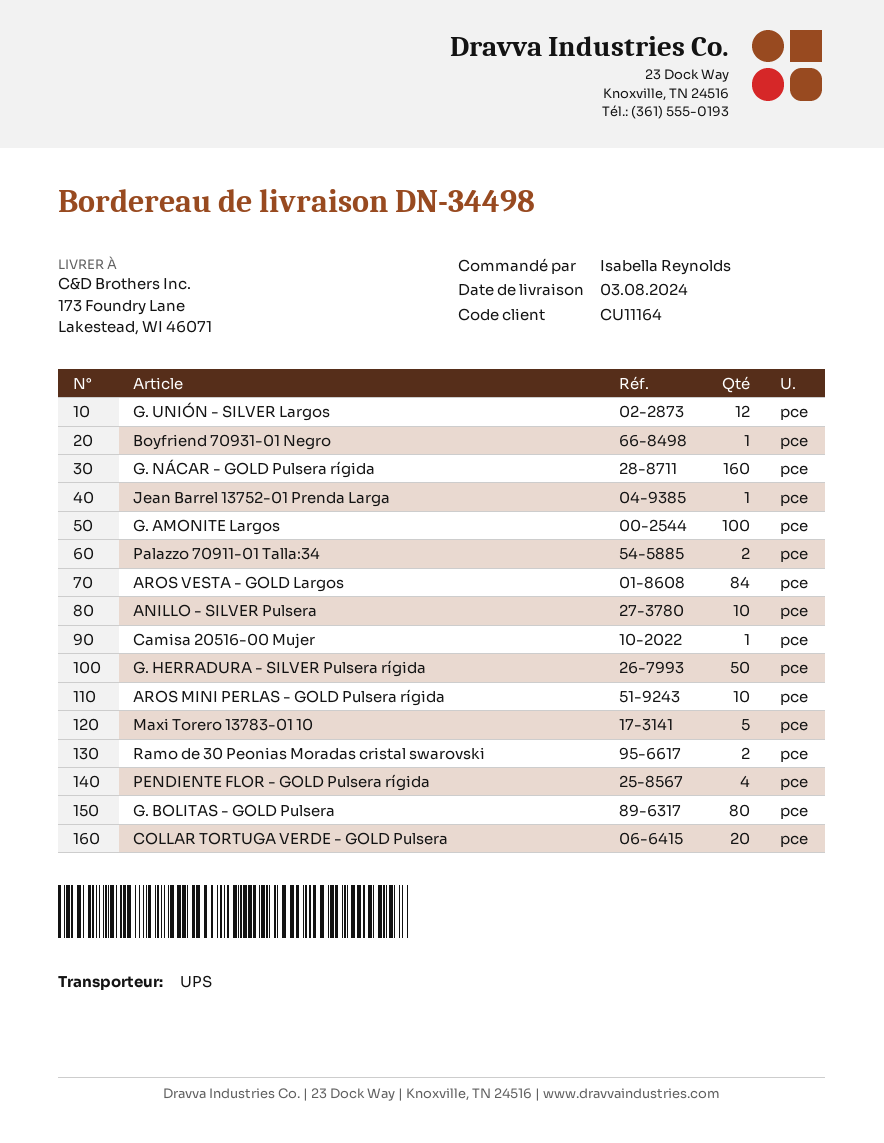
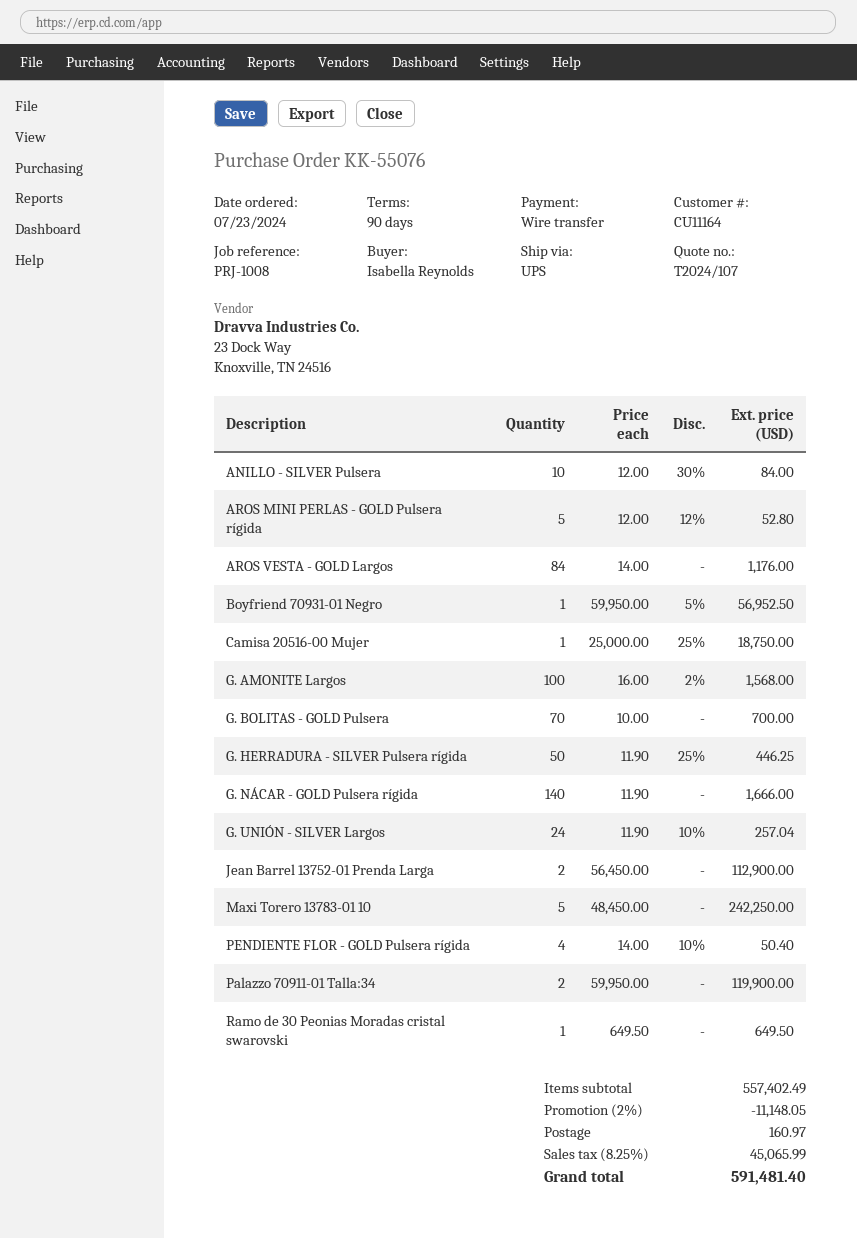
G. UNIÓN - SILVER Largos: 12 -> 24
G. NÁCAR - GOLD Pulsera rígida: 160 -> 140
Jean Barrel 13752-01 Prenda Larga: 1 -> 2
AROS MINI PERLAS - GOLD Pulsera rígida: 10 -> 5
Ramo de 30 Peonias Moradas cristal swarovski: 2 -> 1
G. BOLITAS - GOLD Pulsera: 80 -> 70
COLLAR TORTUGA VERDE - GOLD Pulsera: 20 -> none

